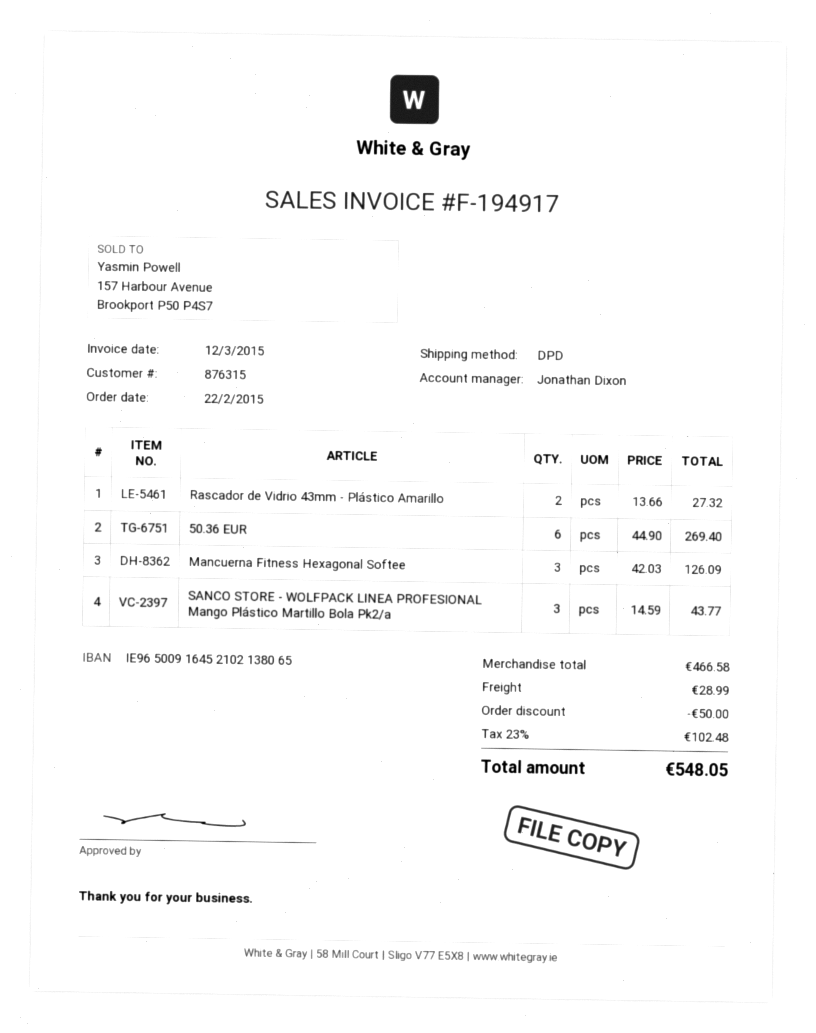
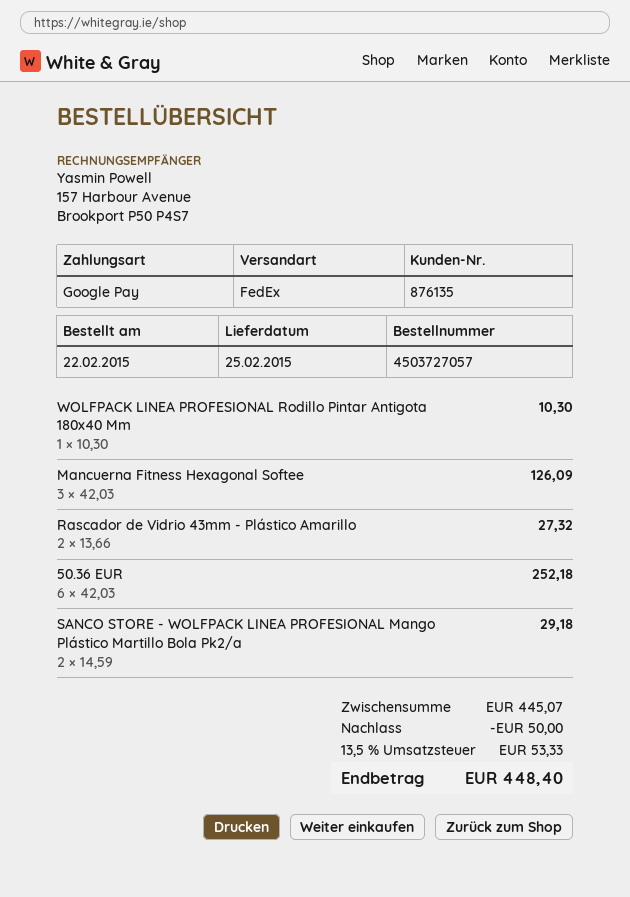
customer number: 876315 -> 876135
shipping method: DPD -> FedEx
50.36 EUR: 6 x 44.90 = 269.40 -> 6 x 42.03 = 252.18
SANCO STORE - WOLFPACK LINEA PROFESIONAL Mango Plástico Martillo Bola Pk2/a: 3 x 14.59 = 43.77 -> 2 x 14.59 = 29.18
WOLFPACK LINEA PROFESIONAL Rodillo Pintar Antigota 180x40 Mm: none -> 1 x 10.30 = 10.30
subtotal: 466.58 -> 445.07
shipping: 28.99 -> none
tax: 23% = 102.48 -> 13.5% = 53.33
total: 548.05 -> 448.40

